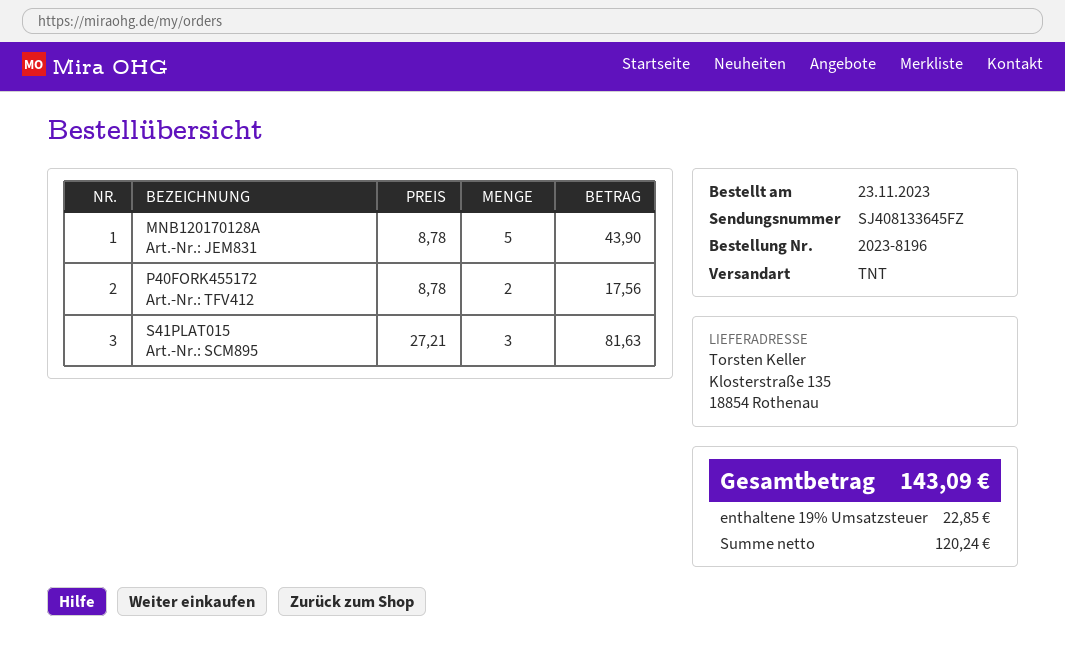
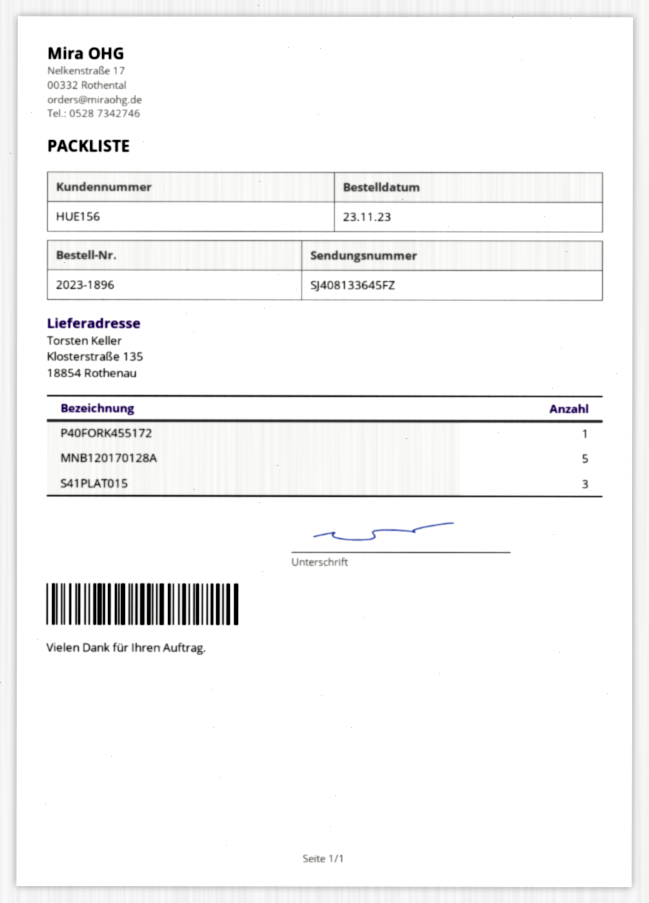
order number: 2023-8196 -> 2023-1896
P40FORK455172: 2 -> 1

